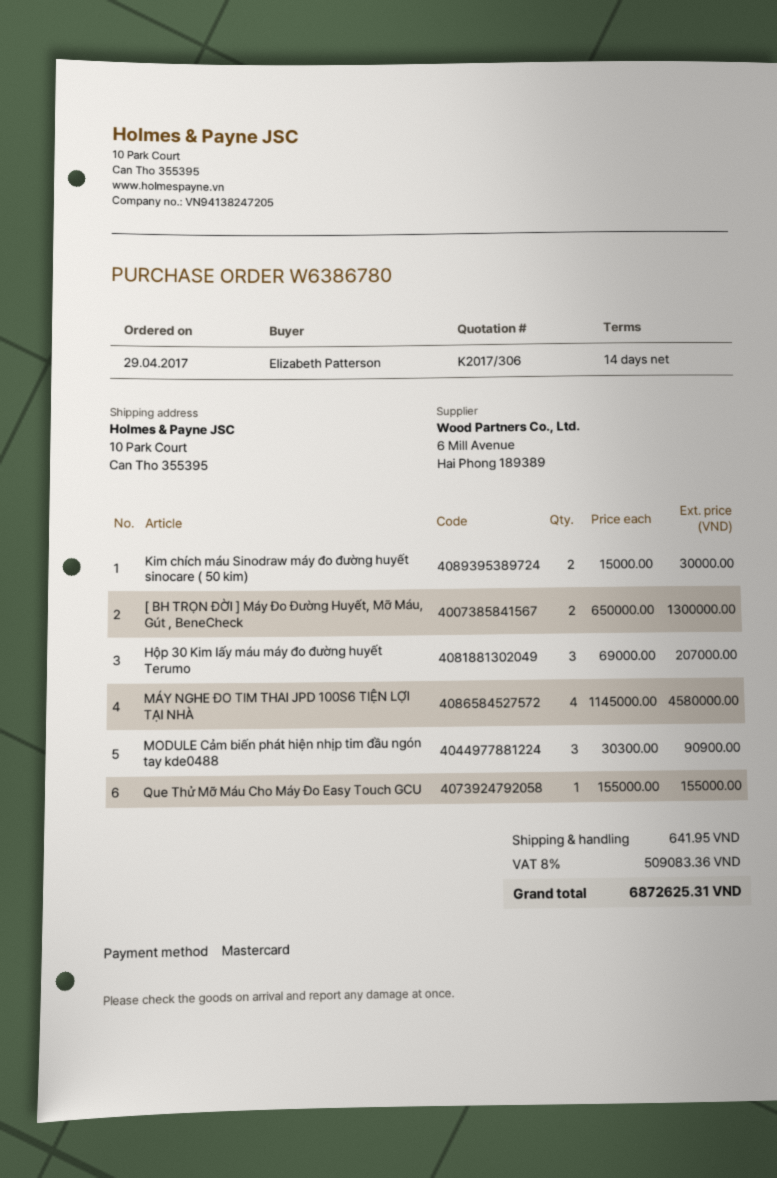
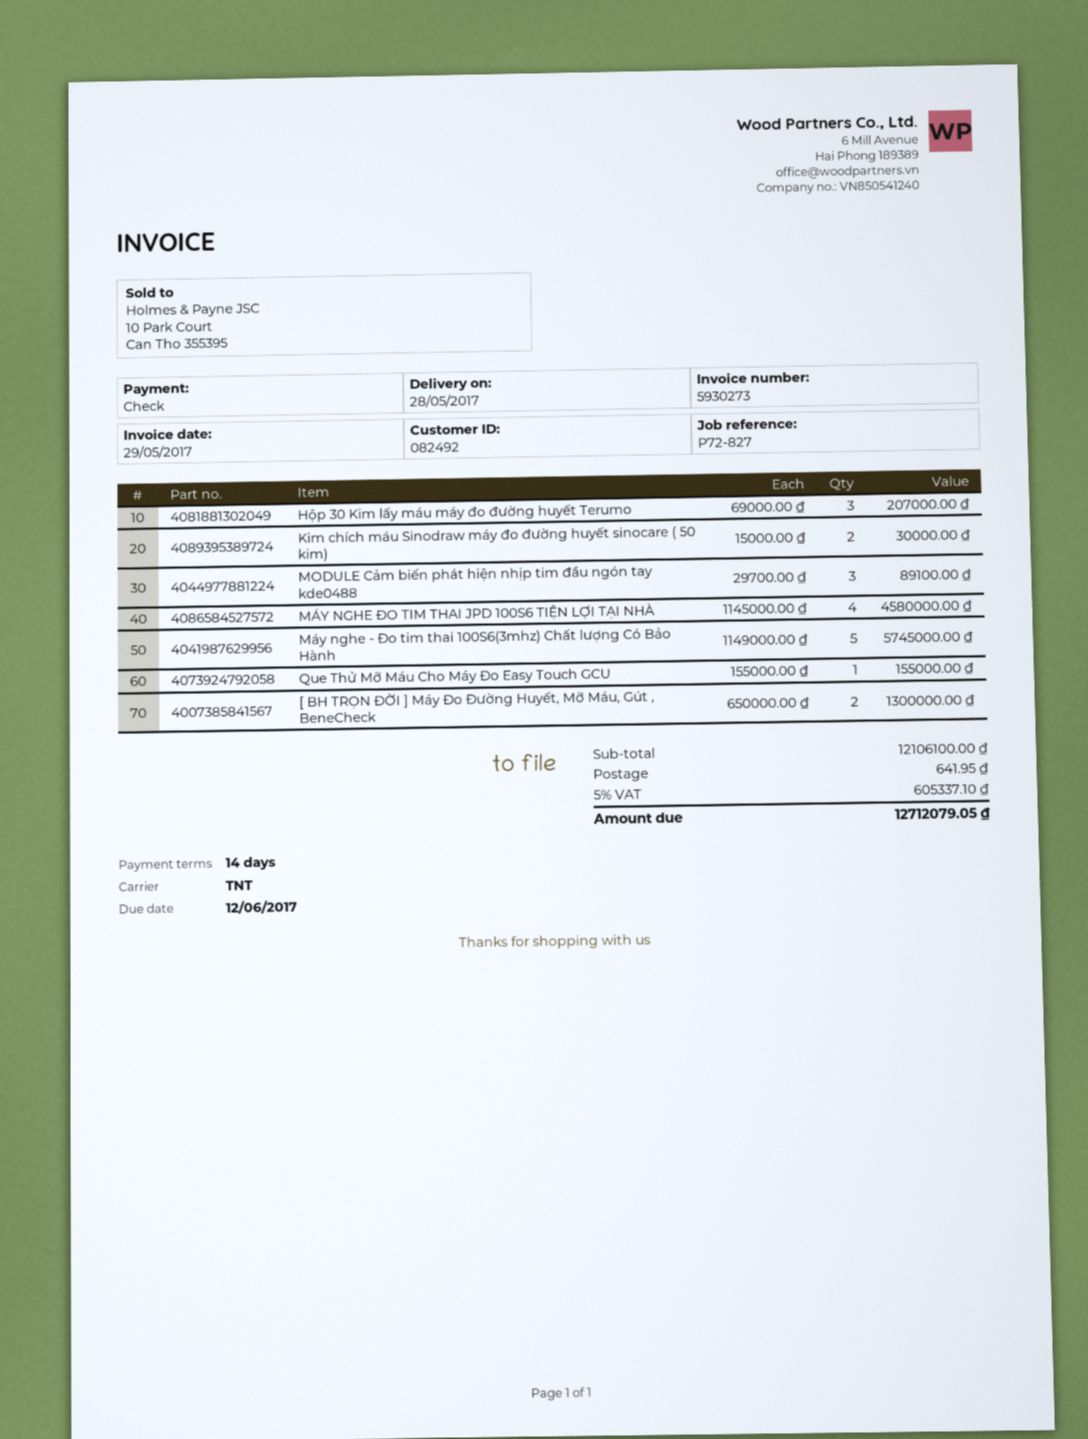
payment method: Mastercard -> cheque
MODULE Cảm biến phát hiện nhịp tim đầu ngón tay kde0488: 3 x 30300.00 = 90900.00 -> 3 x 29700.00 = 89100.00
Máy nghe - Đo tim thai 100S6(3mhz) Chất lượng Có Bảo Hành: none -> 5 x 1149000.00 = 5745000.00
tax: 8% = 509083.36 -> 5% = 605337.10
total: 6872625.31 -> 12712079.05

